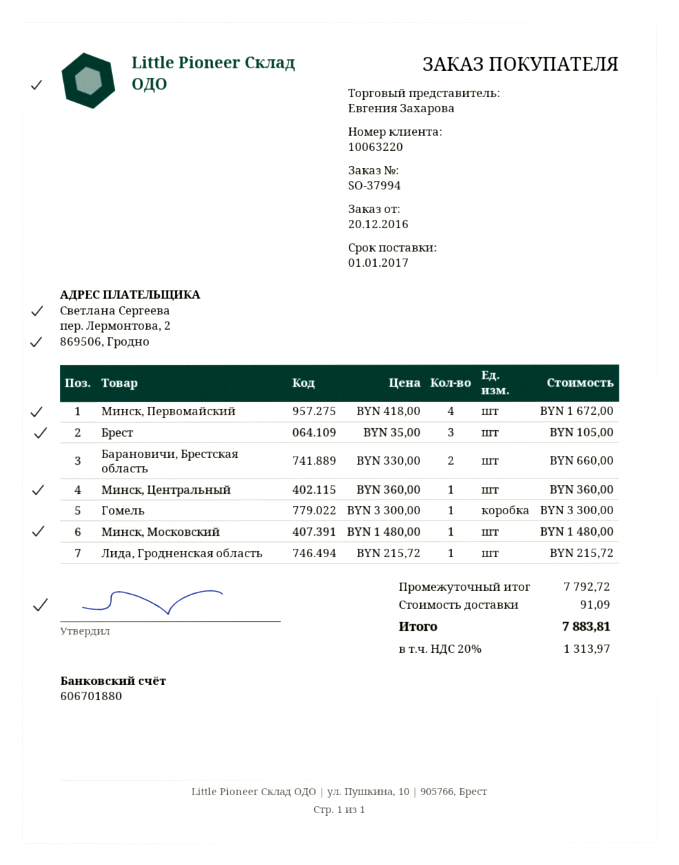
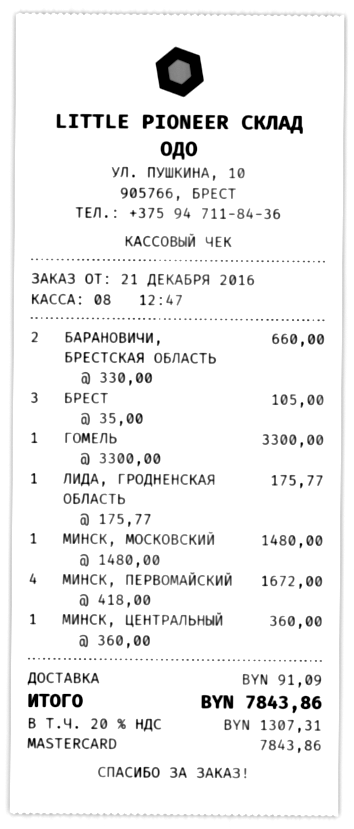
order date: 2016-12-20 -> 2016-12-21
Лида, Гродненская область: 1 x 215.72 = 215.72 -> 1 x 175.77 = 175.77
tax: 20% = 1313.97 -> 20% = 1307.31
total: 7883.81 -> 7843.86

